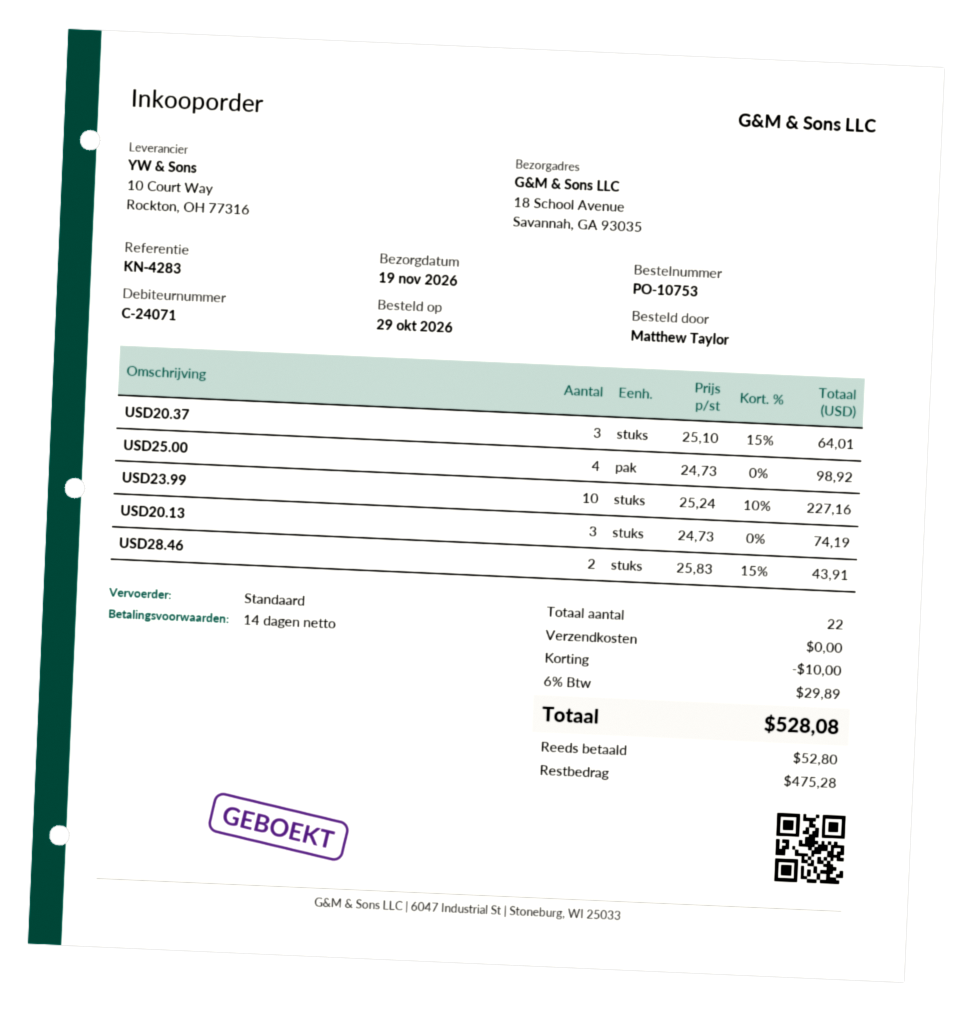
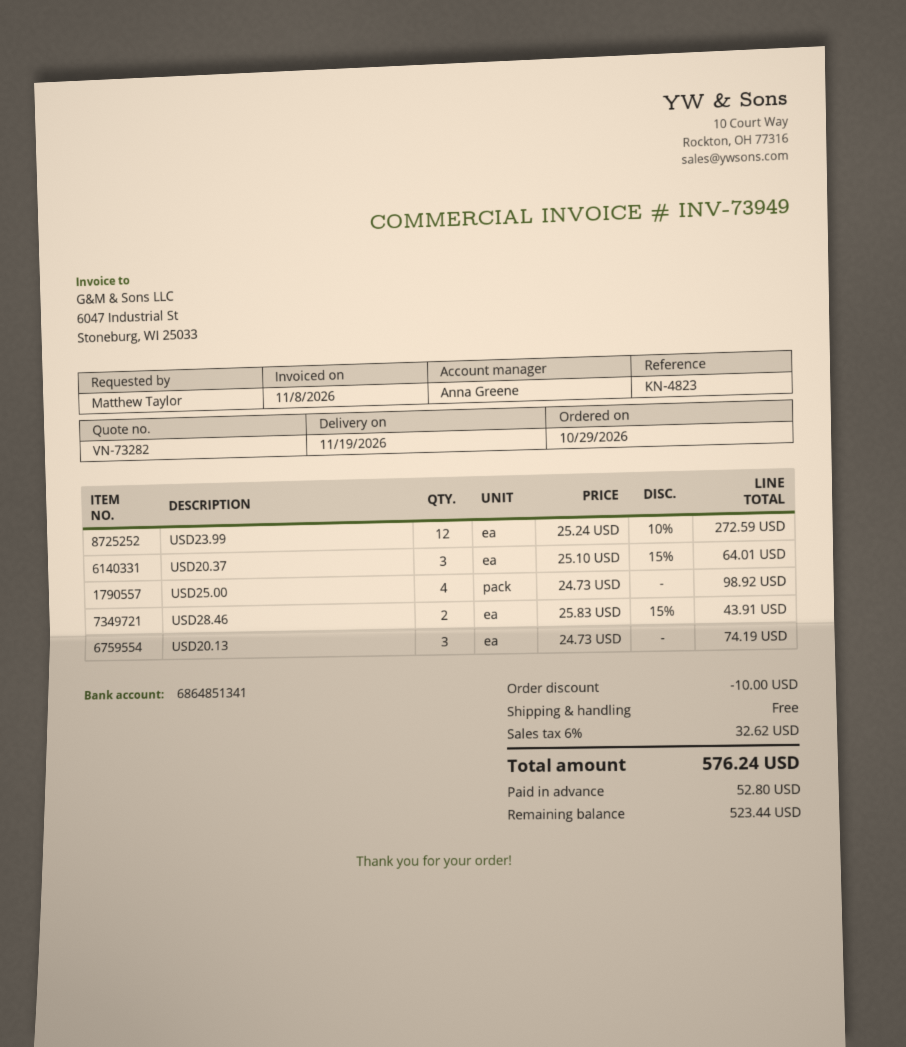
reference: KN-4283 -> KN-4823
USD23.99: 10 x 25.24 - 10% = 227.16 -> 12 x 25.24 - 10% = 272.59
tax: 6% = 29.89 -> 6% = 32.62
total: 528.08 -> 576.24
balance: 475.28 -> 523.44

